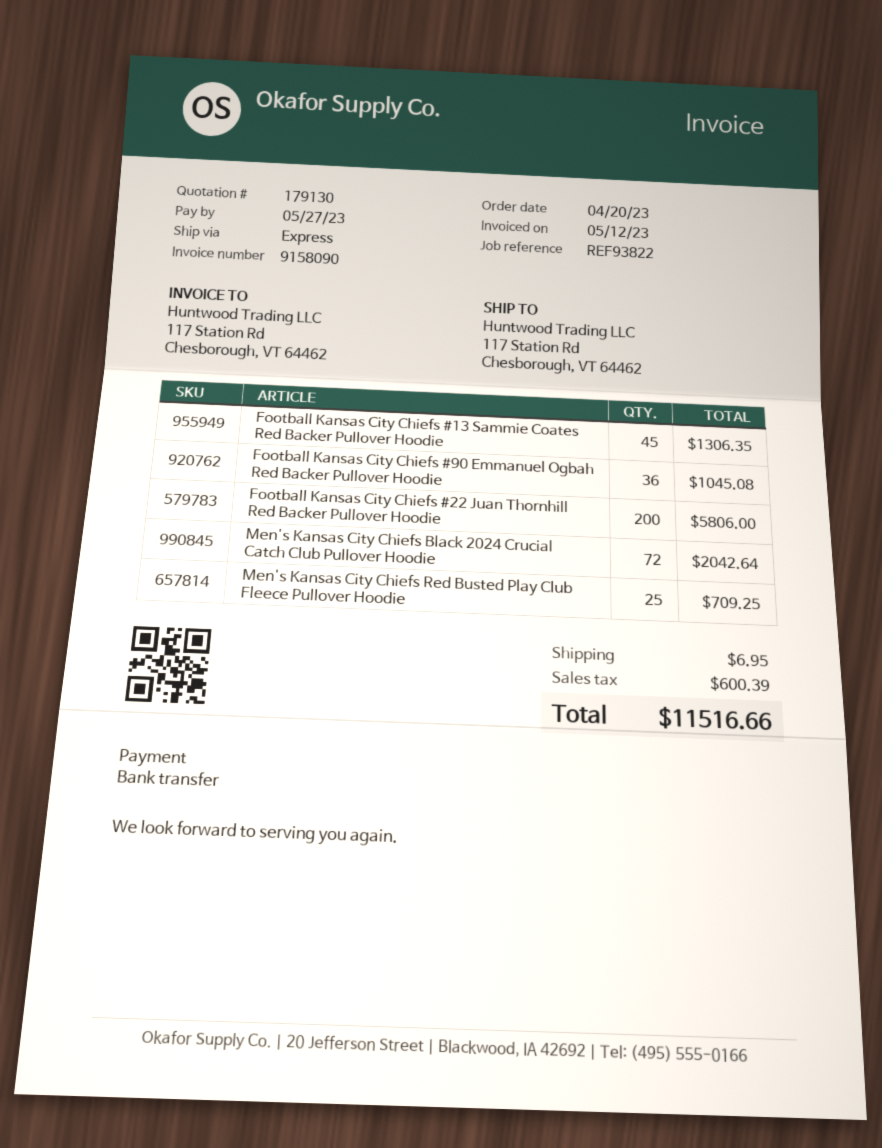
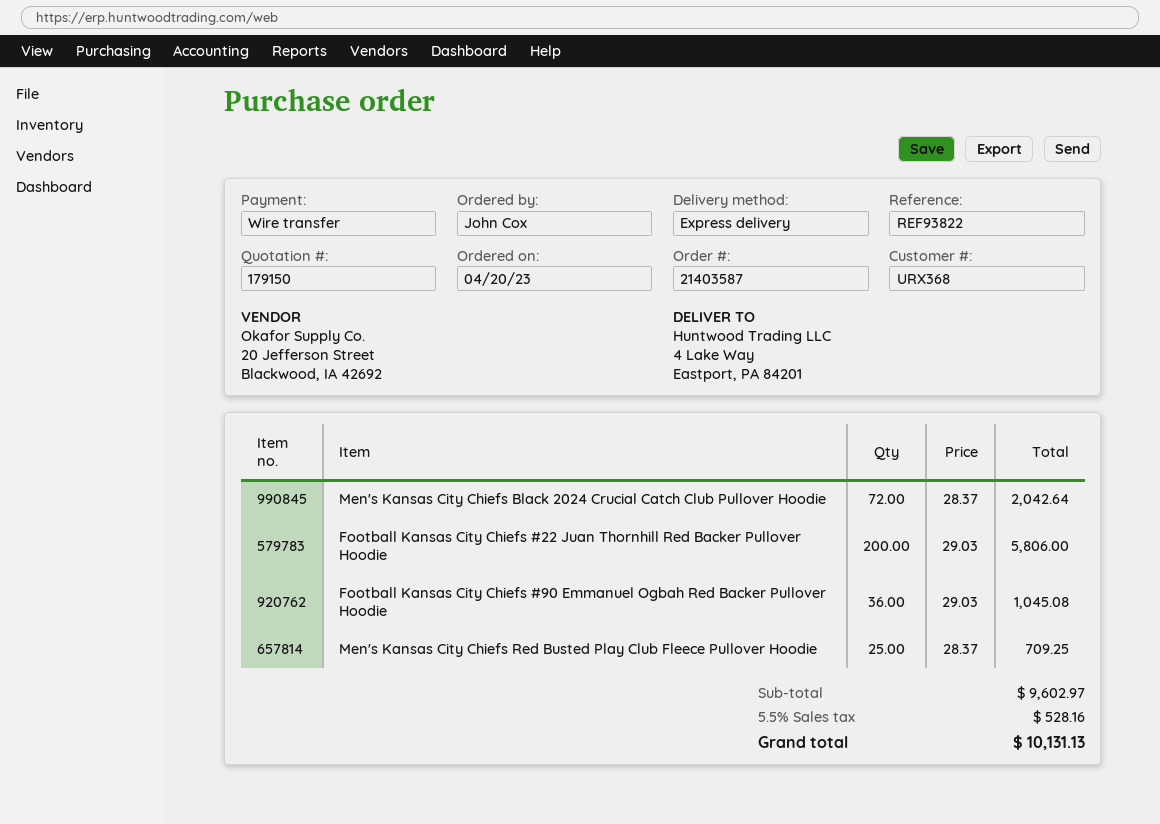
quote number: 179130 -> 179150
ship to: 117 Station Rd, Chesborough, VT 64462 -> 4 Lake Way, Eastport, PA 84201
Football Kansas City Chiefs #13 Sammie Coates Red Backer Pullover Hoodie: 45 for 1306.35 -> none
shipping: 6.95 -> none
tax: 600.39 -> 528.16
total: 11516.66 -> 10131.13

